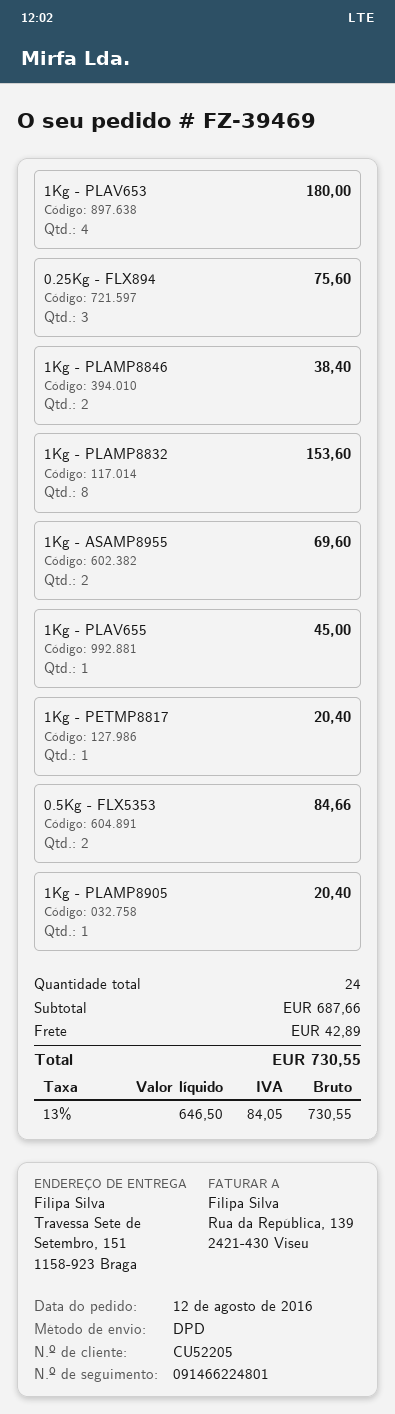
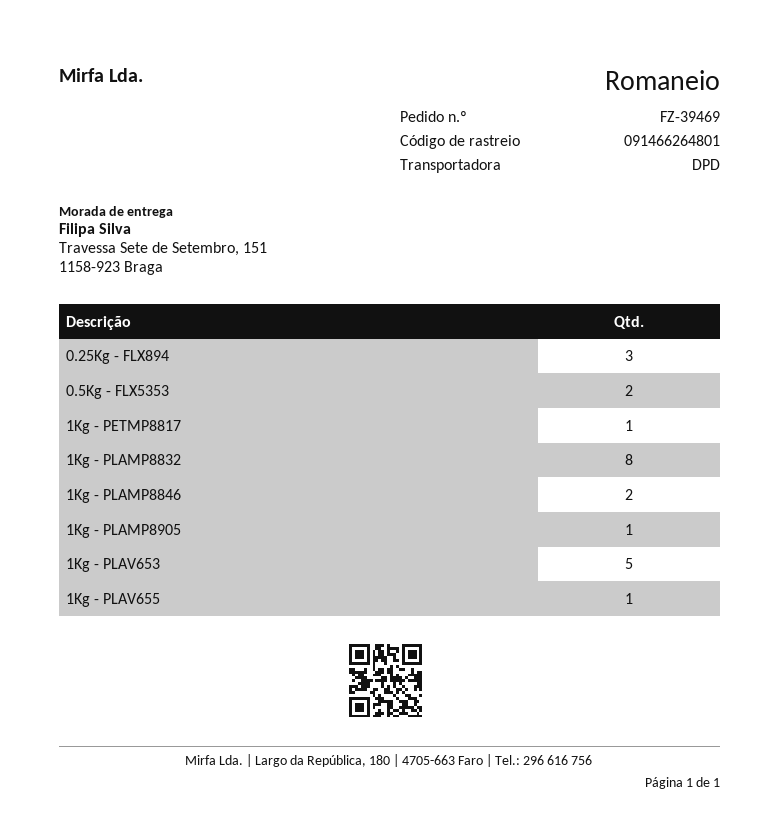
tracking number: 091466224801 -> 091466264801
1Kg - PLAV653: 4 -> 5
1Kg - ASAMP8955: 2 -> none

